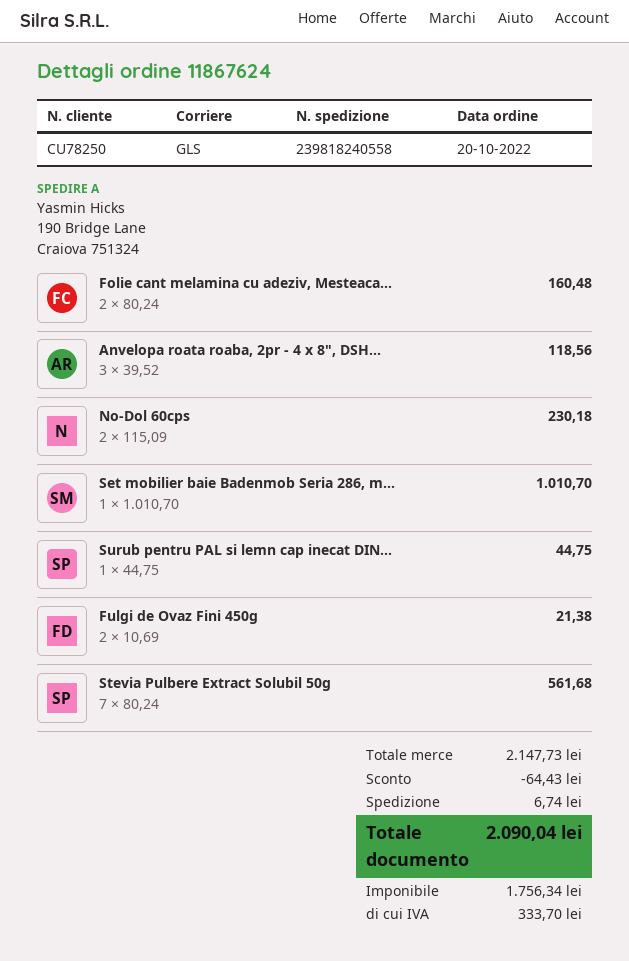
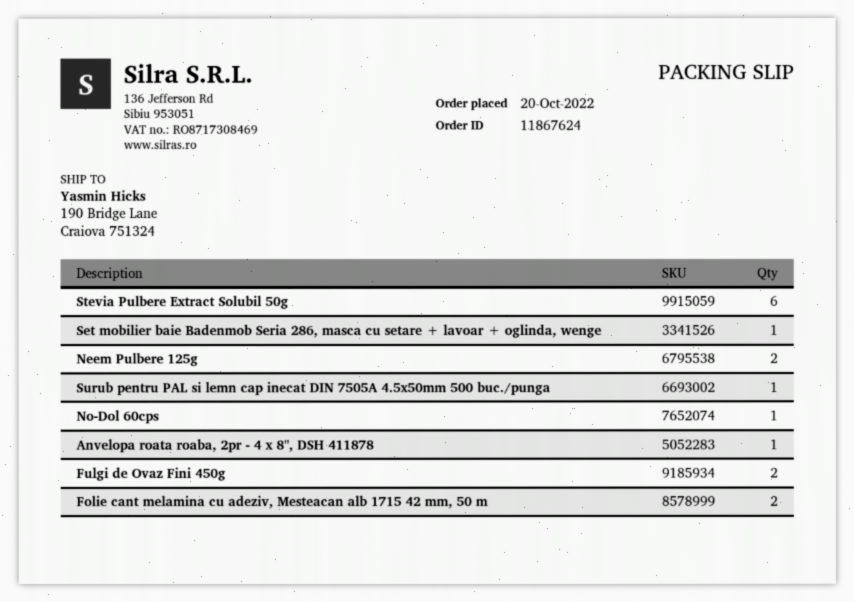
Anvelopa roata roaba, 2pr - 4 x 8", DSH...: 3 -> 1
No-Dol 60cps: 2 -> 1
Stevia Pulbere Extract Solubil 50g: 7 -> 6
Neem Pulbere 125g: none -> 2

